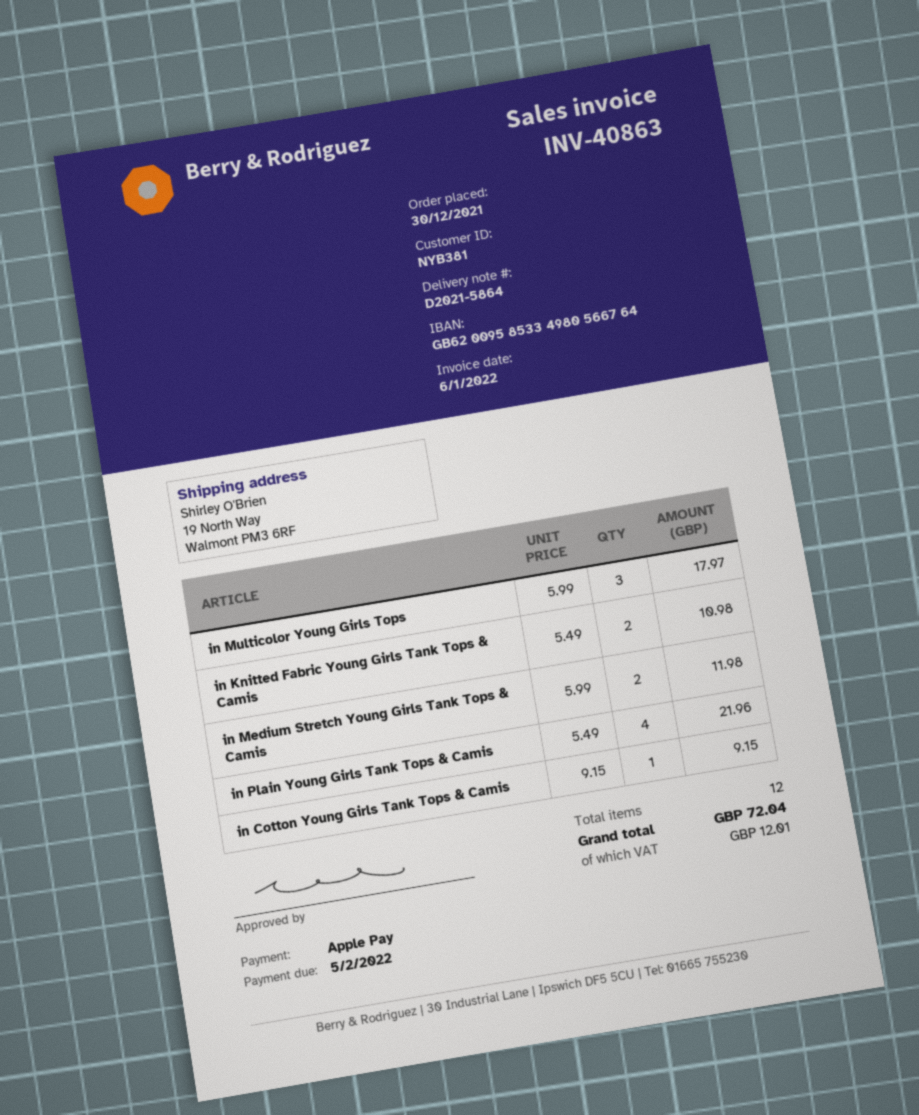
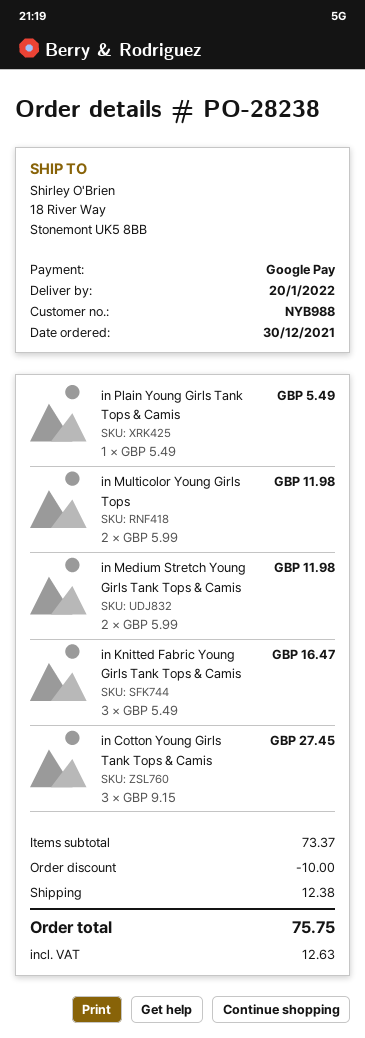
customer number: NYB381 -> NYB988
payment method: Apple Pay -> Google Pay
ship to: 19 North Way, Walmont PM3 6RF -> 18 River Way, Stonemont UK5 8BB
in Multicolor Young Girls Tops: 3 x 5.99 = 17.97 -> 2 x 5.99 = 11.98
in Knitted Fabric Young Girls Tank Tops & Camis: 2 x 5.49 = 10.98 -> 3 x 5.49 = 16.47
in Plain Young Girls Tank Tops & Camis: 4 x 5.49 = 21.96 -> 1 x 5.49 = 5.49
in Cotton Young Girls Tank Tops & Camis: 1 x 9.15 = 9.15 -> 3 x 9.15 = 27.45
discount: none -> 10.00
shipping: none -> 12.38
tax: 12.01 -> 12.63
total: 72.04 -> 75.75

